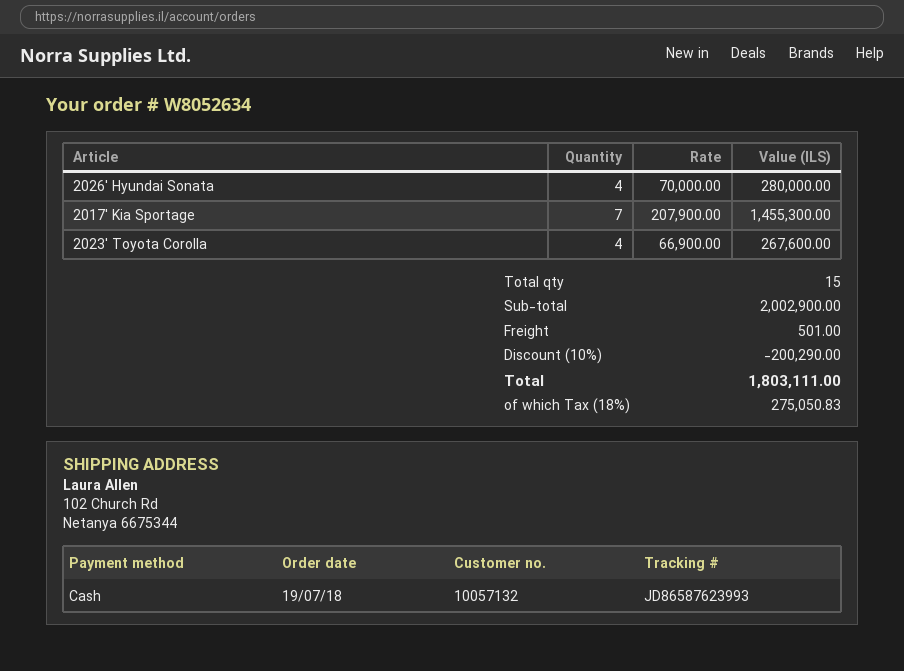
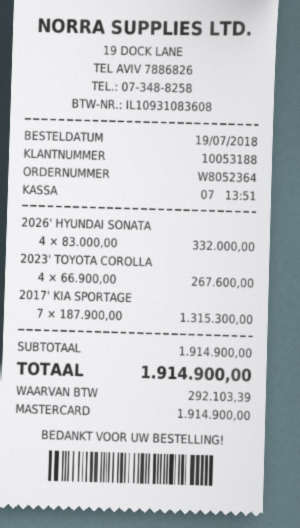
order number: W8052634 -> W8052364
customer number: 10057132 -> 10053188
payment method: cash -> Mastercard
2026' Hyundai Sonata: 4 x 70000.00 = 280000.00 -> 4 x 83000.00 = 332000.00
2017' Kia Sportage: 7 x 207900.00 = 1455300.00 -> 7 x 187900.00 = 1315300.00
subtotal: 2002900.00 -> 1914900.00
discount: 10% = 200290.00 -> none
shipping: 501.00 -> none
tax: 275050.83 -> 292103.39
total: 1803111.00 -> 1914900.00

